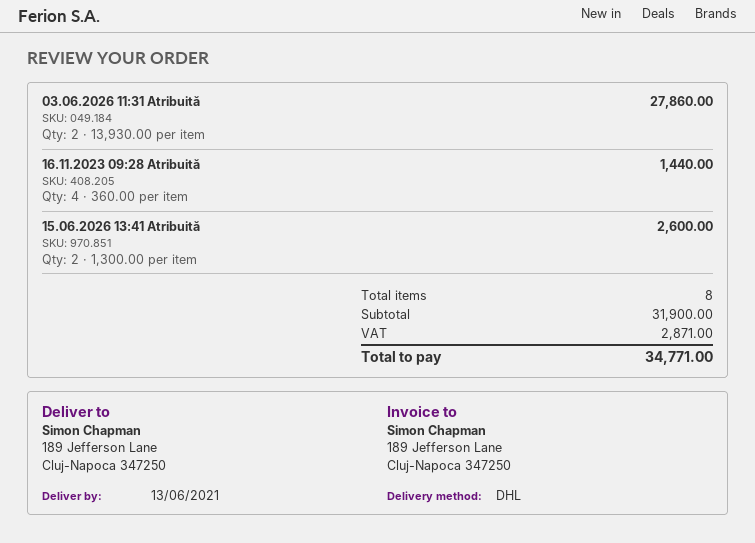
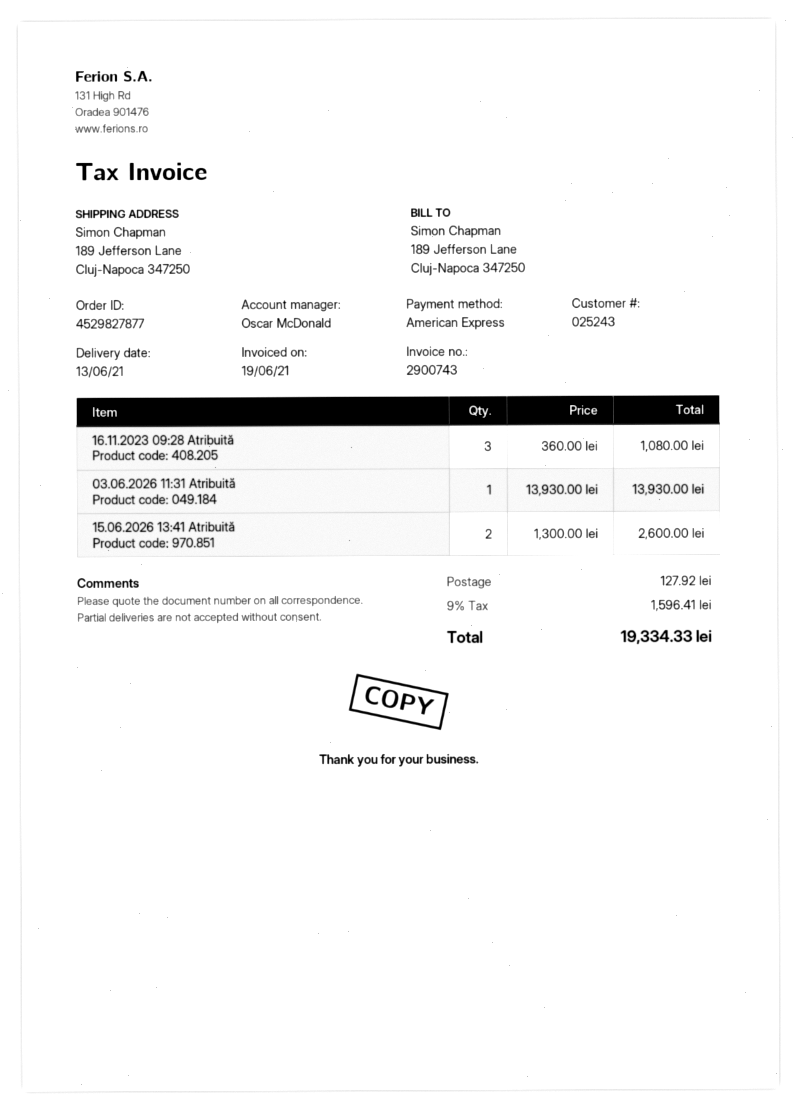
03.06.2026 11:31 Atribuită: 2 x 13930.00 = 27860.00 -> 1 x 13930.00 = 13930.00
16.11.2023 09:28 Atribuită: 4 x 360.00 = 1440.00 -> 3 x 360.00 = 1080.00
shipping: none -> 127.92
tax: 2871.00 -> 1596.41
total: 34771.00 -> 19334.33

